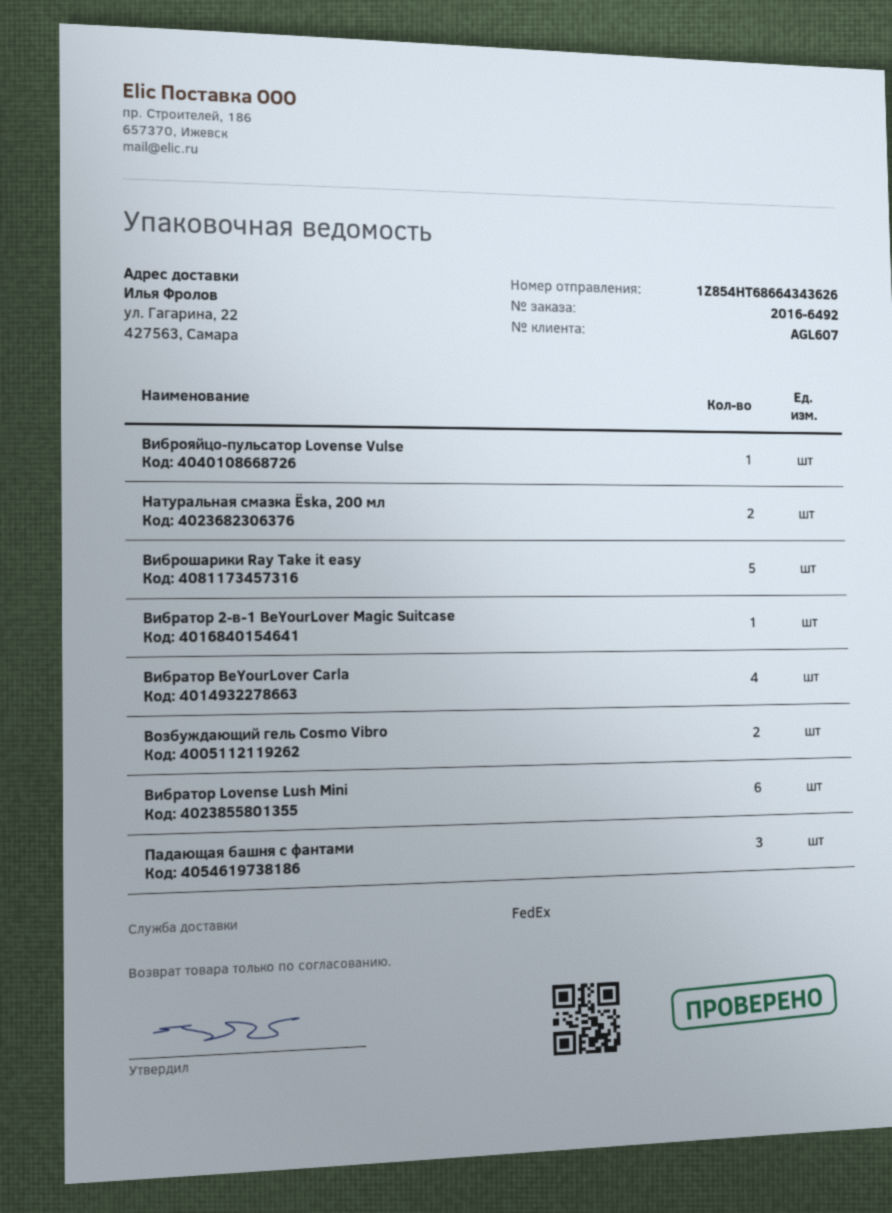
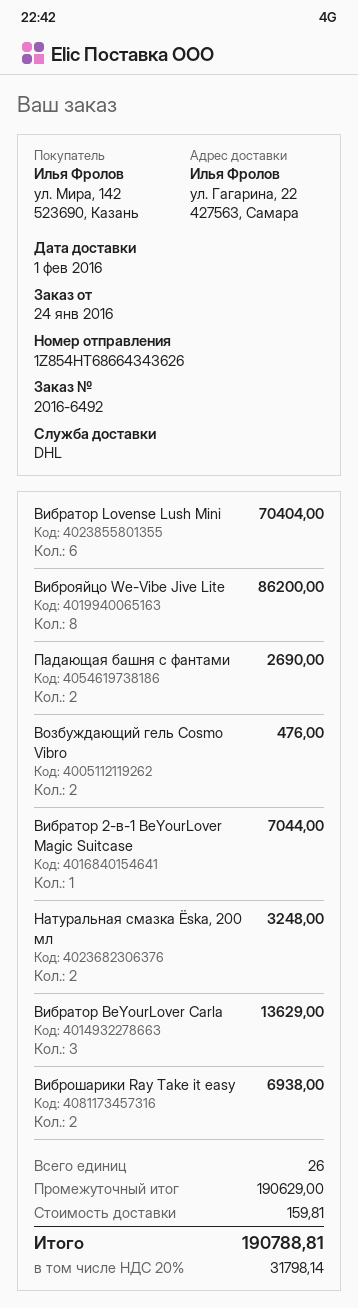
shipping method: FedEx -> DHL
Виброяйцо-пульсатор Lovense Vulse: 1 -> none
Виброшарики Ray Take it easy: 5 -> 2
Вибратор BeYourLover Carla: 4 -> 3
Падающая башня с фантами: 3 -> 2
Виброяйцо We-Vibe Jive Lite: none -> 8

